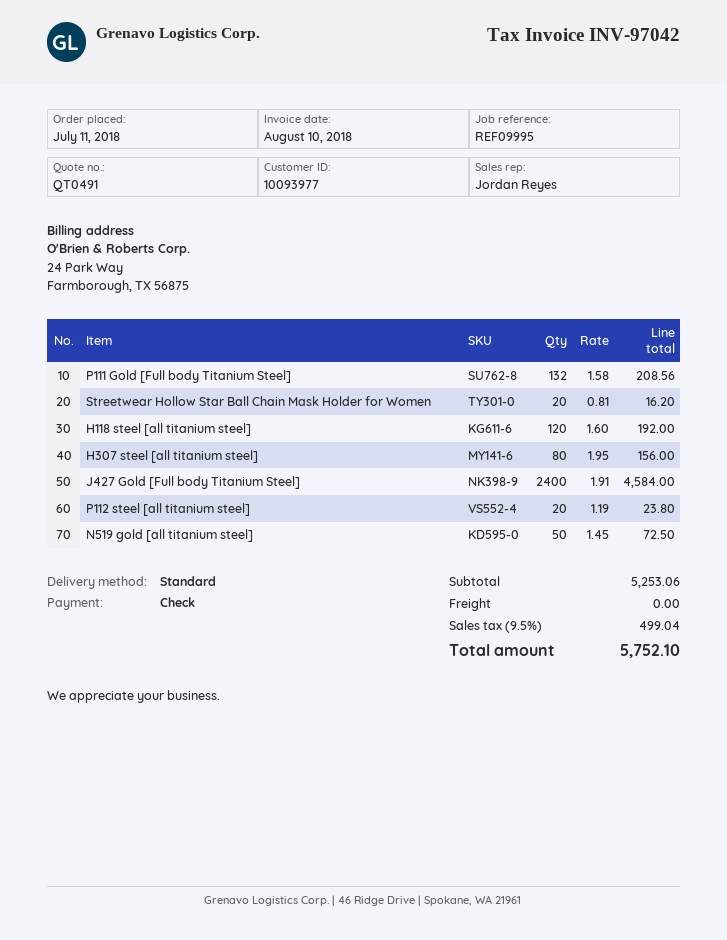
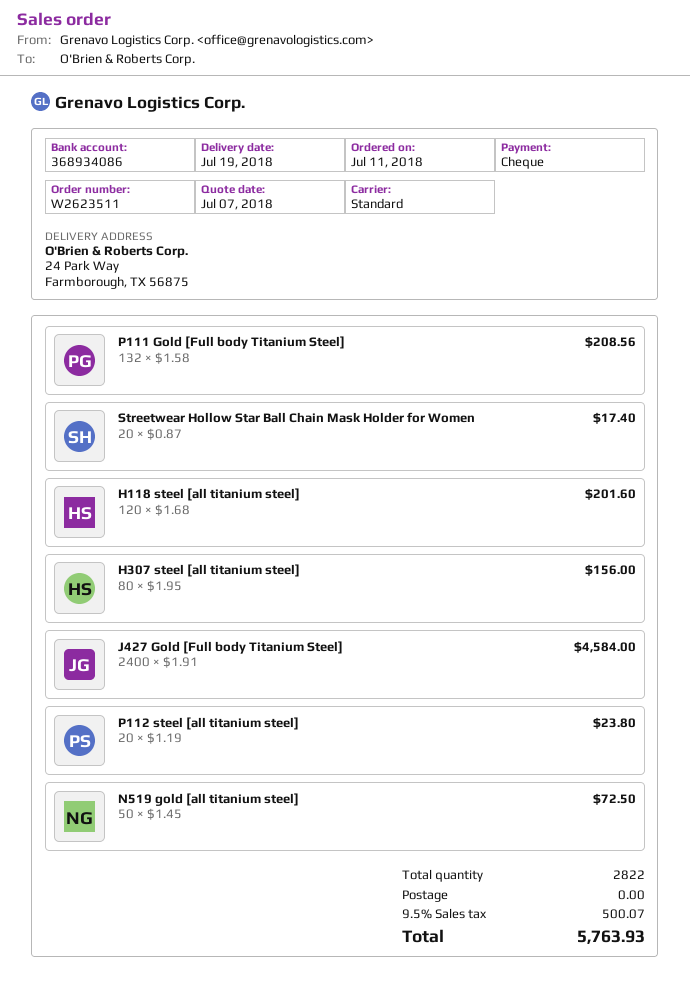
Streetwear Hollow Star Ball Chain Mask Holder for Women: 20 x 0.81 = 16.20 -> 20 x 0.87 = 17.40
H118 steel [all titanium steel]: 120 x 1.60 = 192.00 -> 120 x 1.68 = 201.60
tax: 9.5% = 499.04 -> 9.5% = 500.07
total: 5752.10 -> 5763.93

